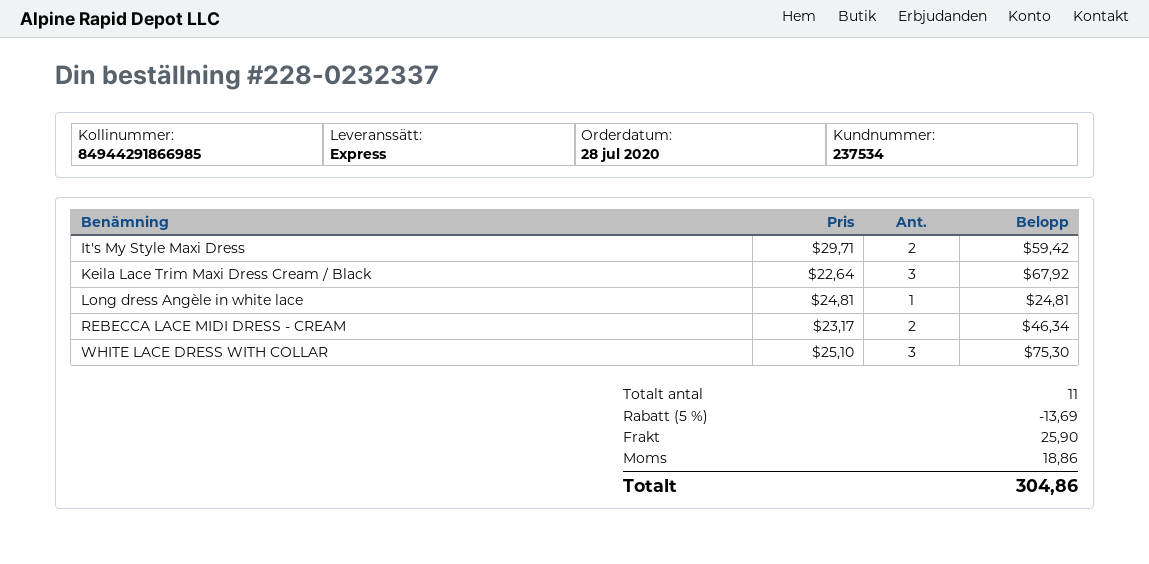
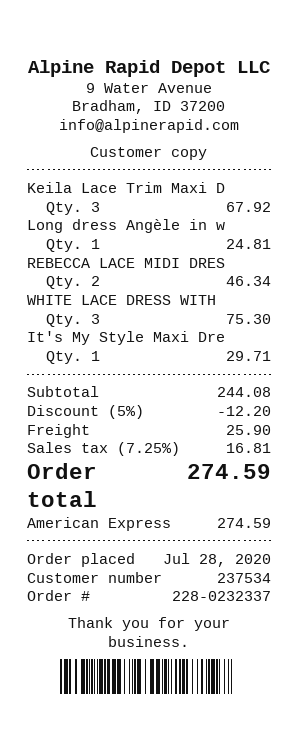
It's My Style Maxi Dress: 2 for 59.42 -> 1 for 29.71
discount: 5% = 13.69 -> 5% = 12.20
tax: 18.86 -> 16.81
total: 304.86 -> 274.59

